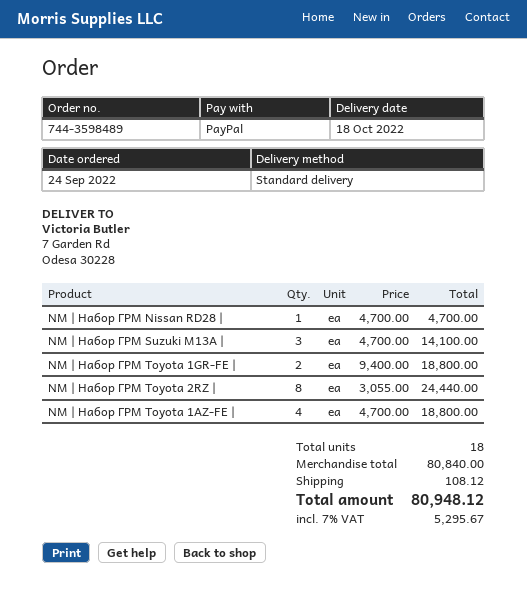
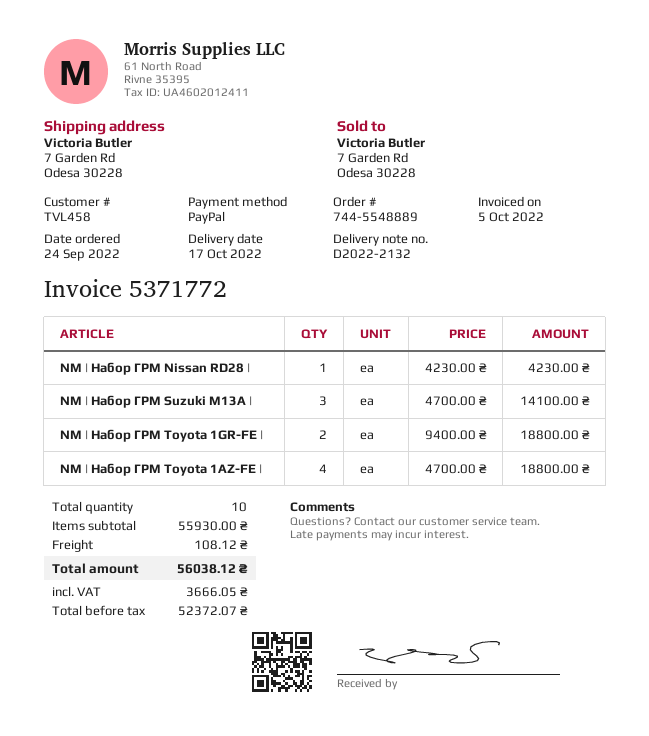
order number: 744-3598489 -> 744-5548889
delivery date: 2022-10-18 -> 2022-10-17
NM | Набор ГРМ Nissan RD28 |: 1 x 4700.00 = 4700.00 -> 1 x 4230.00 = 4230.00
NM | Набор ГРМ Toyota 2RZ |: 8 x 3055.00 = 24440.00 -> none
total quantity: 18 -> 10
subtotal: 80840.00 -> 55930.00
tax: 5295.67 -> 3666.05
total: 80948.12 -> 56038.12

